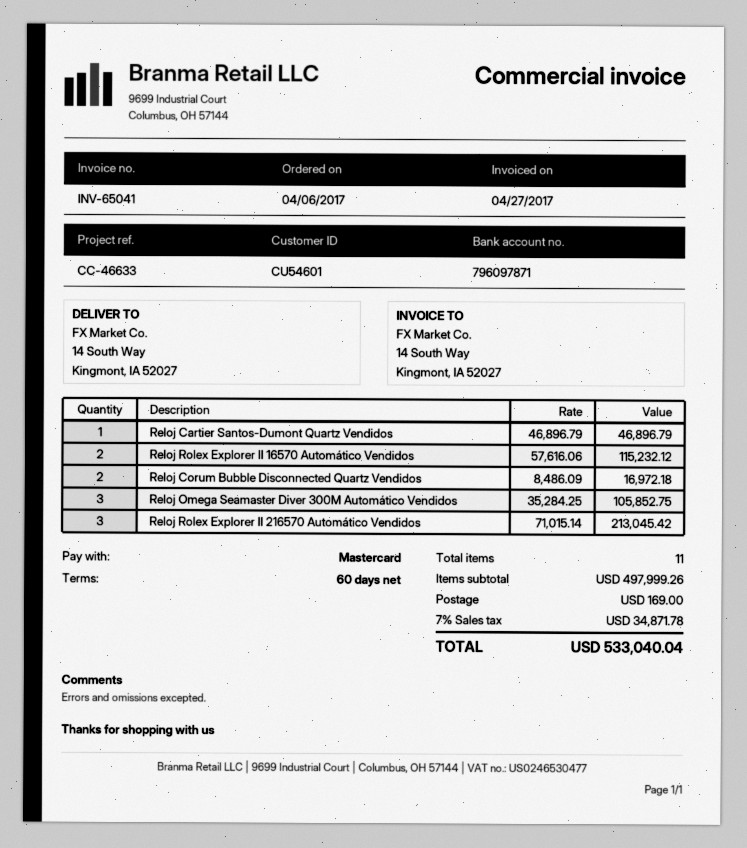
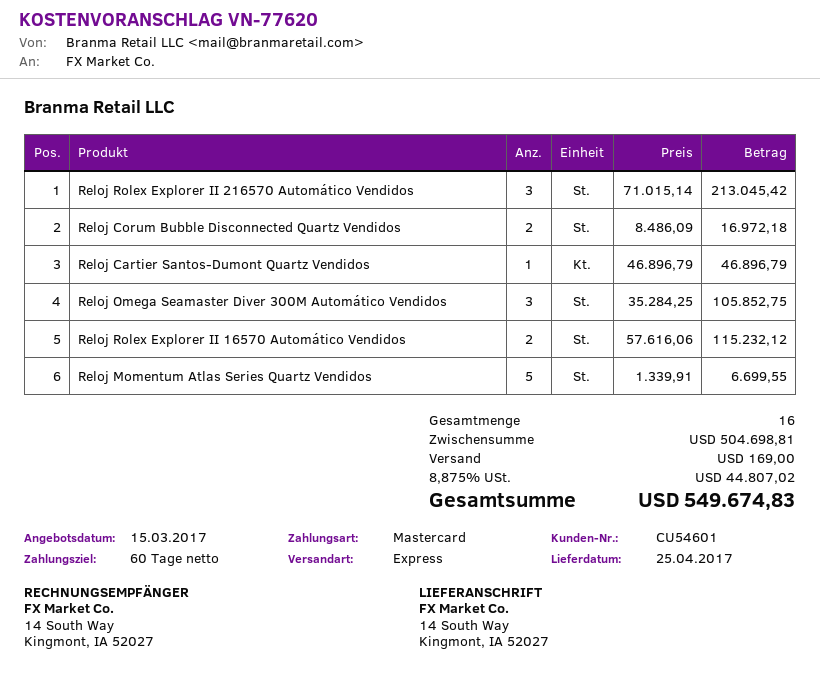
Reloj Momentum Atlas Series Quartz Vendidos: none -> 5 x 1339.91 = 6699.55
total quantity: 11 -> 16
subtotal: 497999.26 -> 504698.81
tax: 7% = 34871.78 -> 8.875% = 44807.02
total: 533040.04 -> 549674.83

